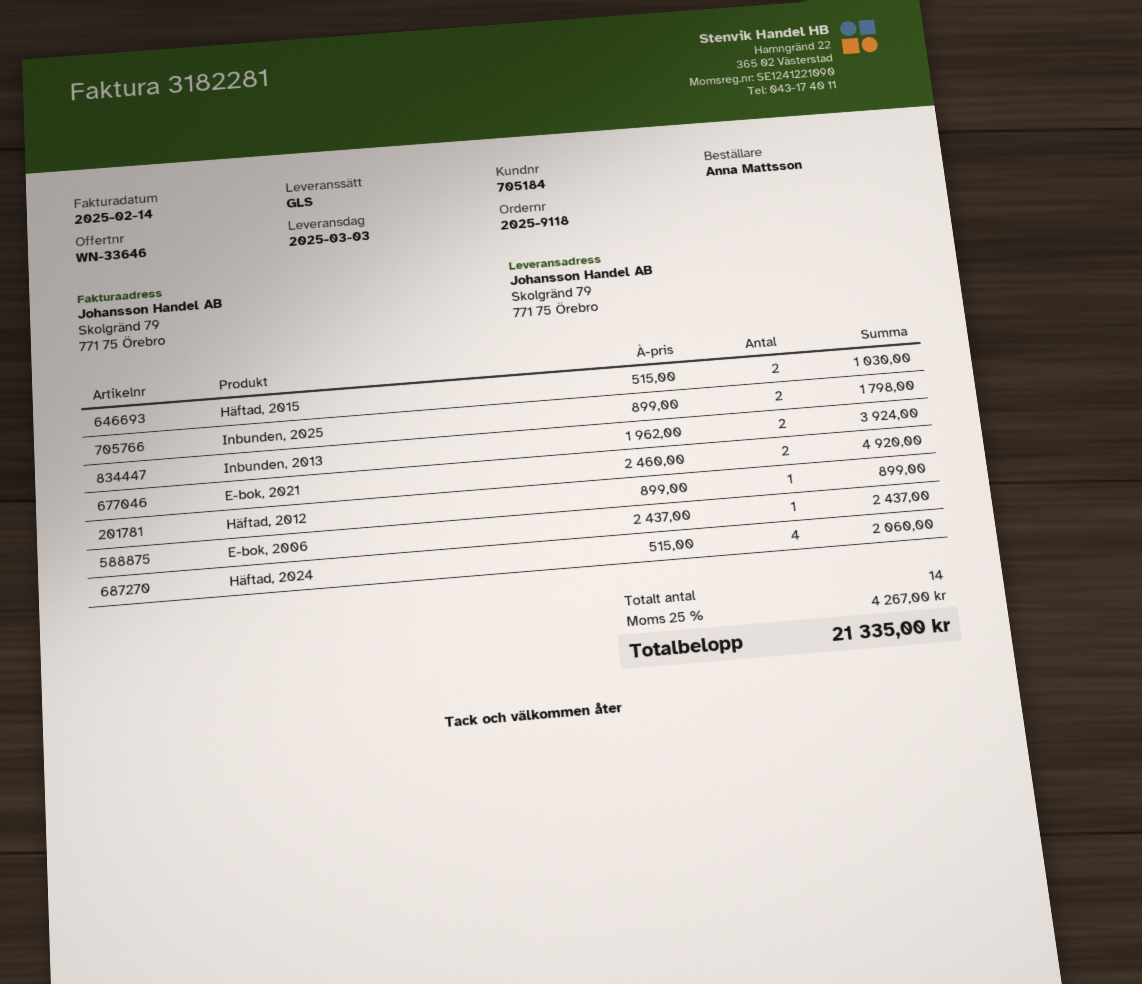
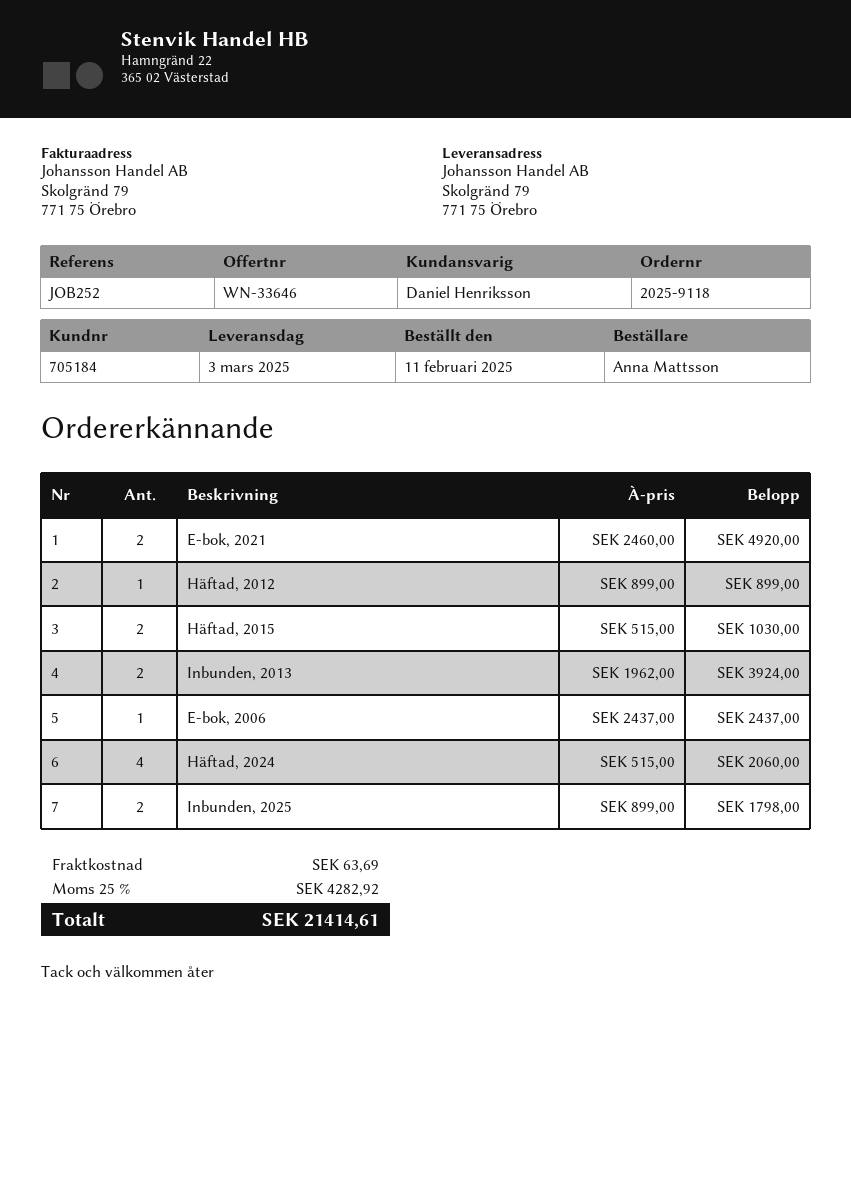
shipping: none -> 63.69
tax: 25% = 4267.00 -> 25% = 4282.92
total: 21335.00 -> 21414.61

